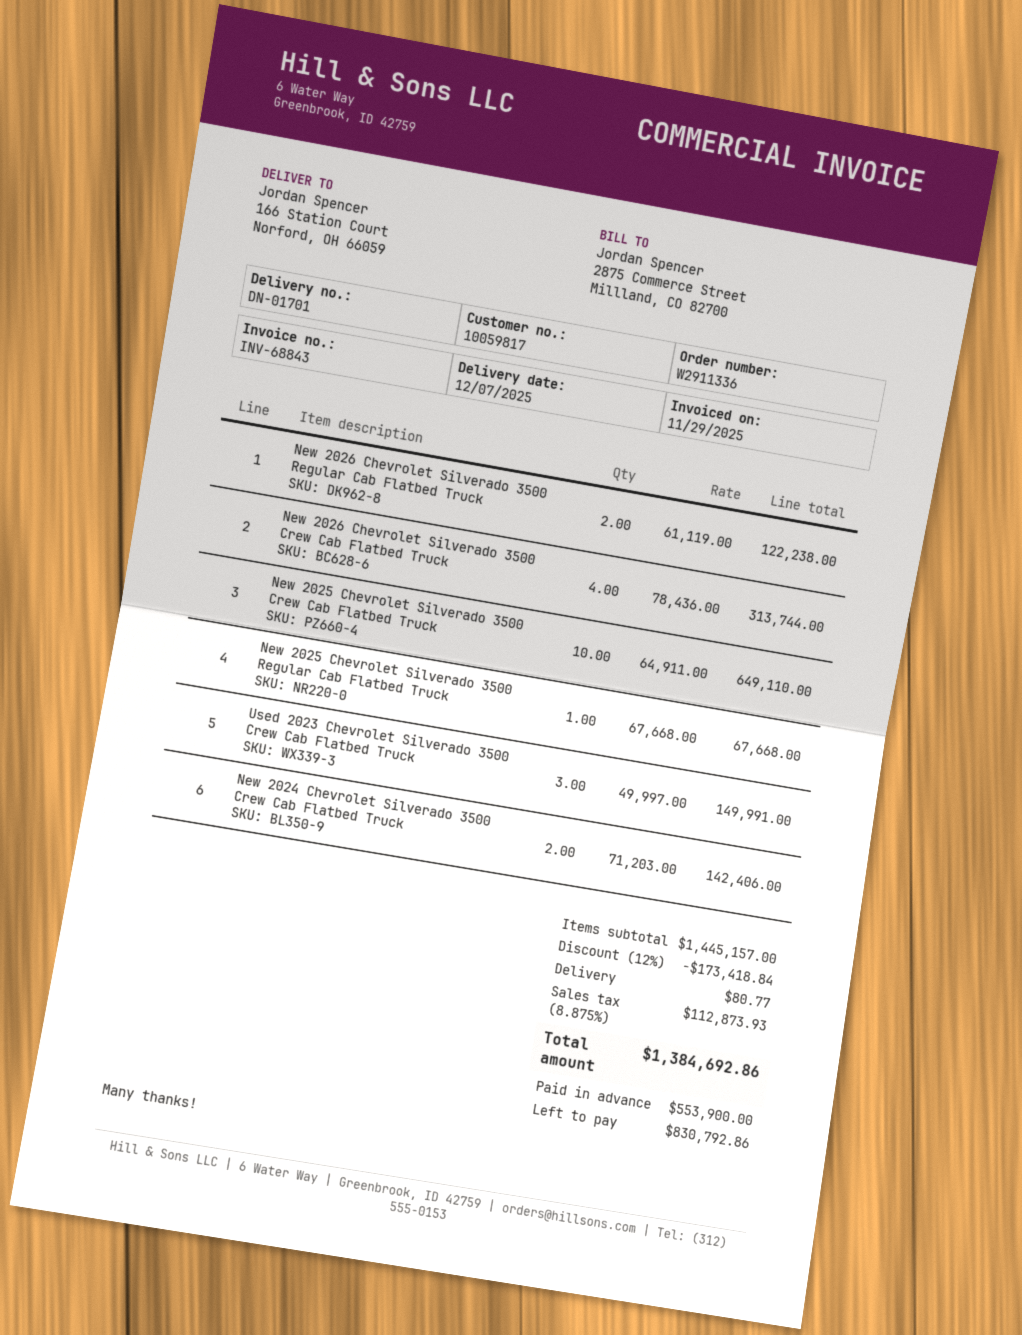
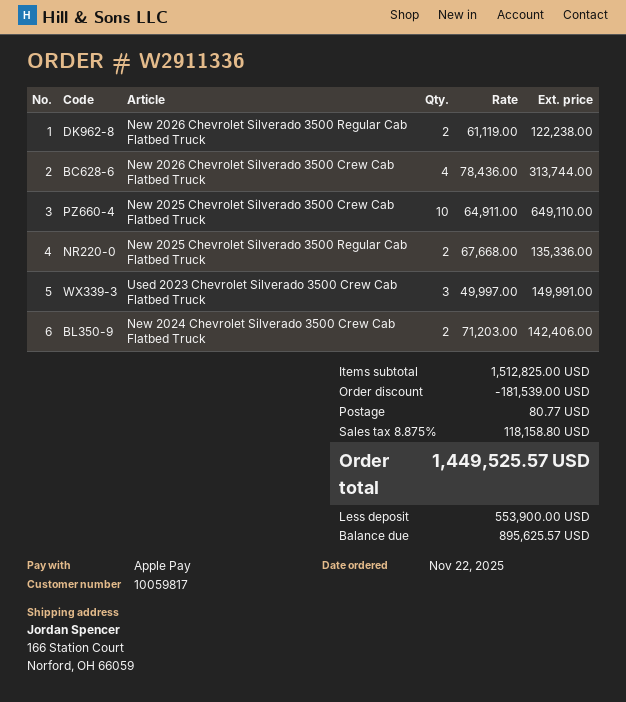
New 2025 Chevrolet Silverado 3500 Regular Cab Flatbed Truck: 1 x 67668.00 = 67668.00 -> 2 x 67668.00 = 135336.00
subtotal: 1445157.00 -> 1512825.00
discount: 173418.84 -> 181539.00
tax: 8.875% = 112873.93 -> 8.875% = 118158.80
total: 1384692.86 -> 1449525.57
balance: 830792.86 -> 895625.57

